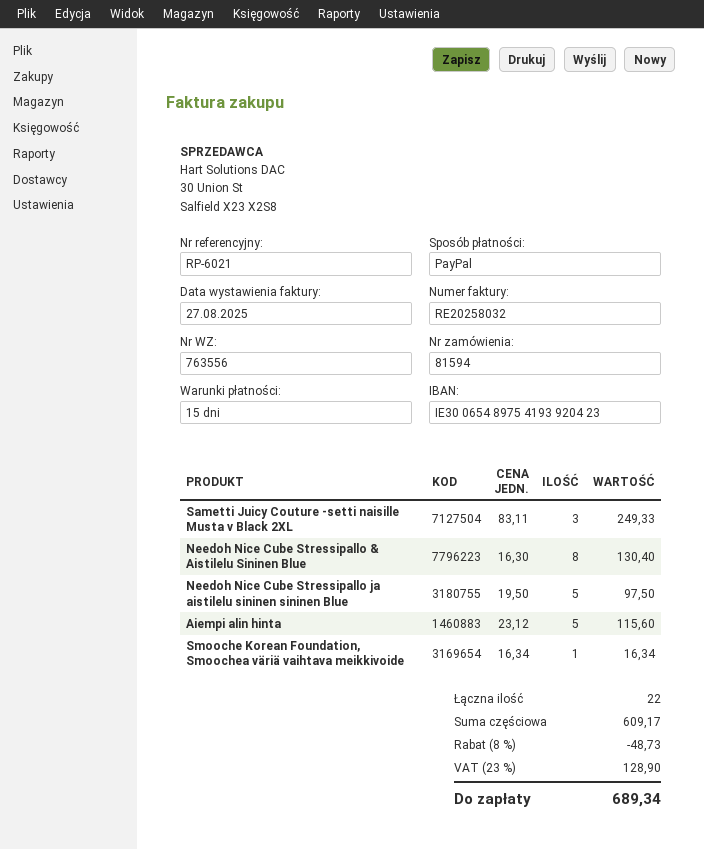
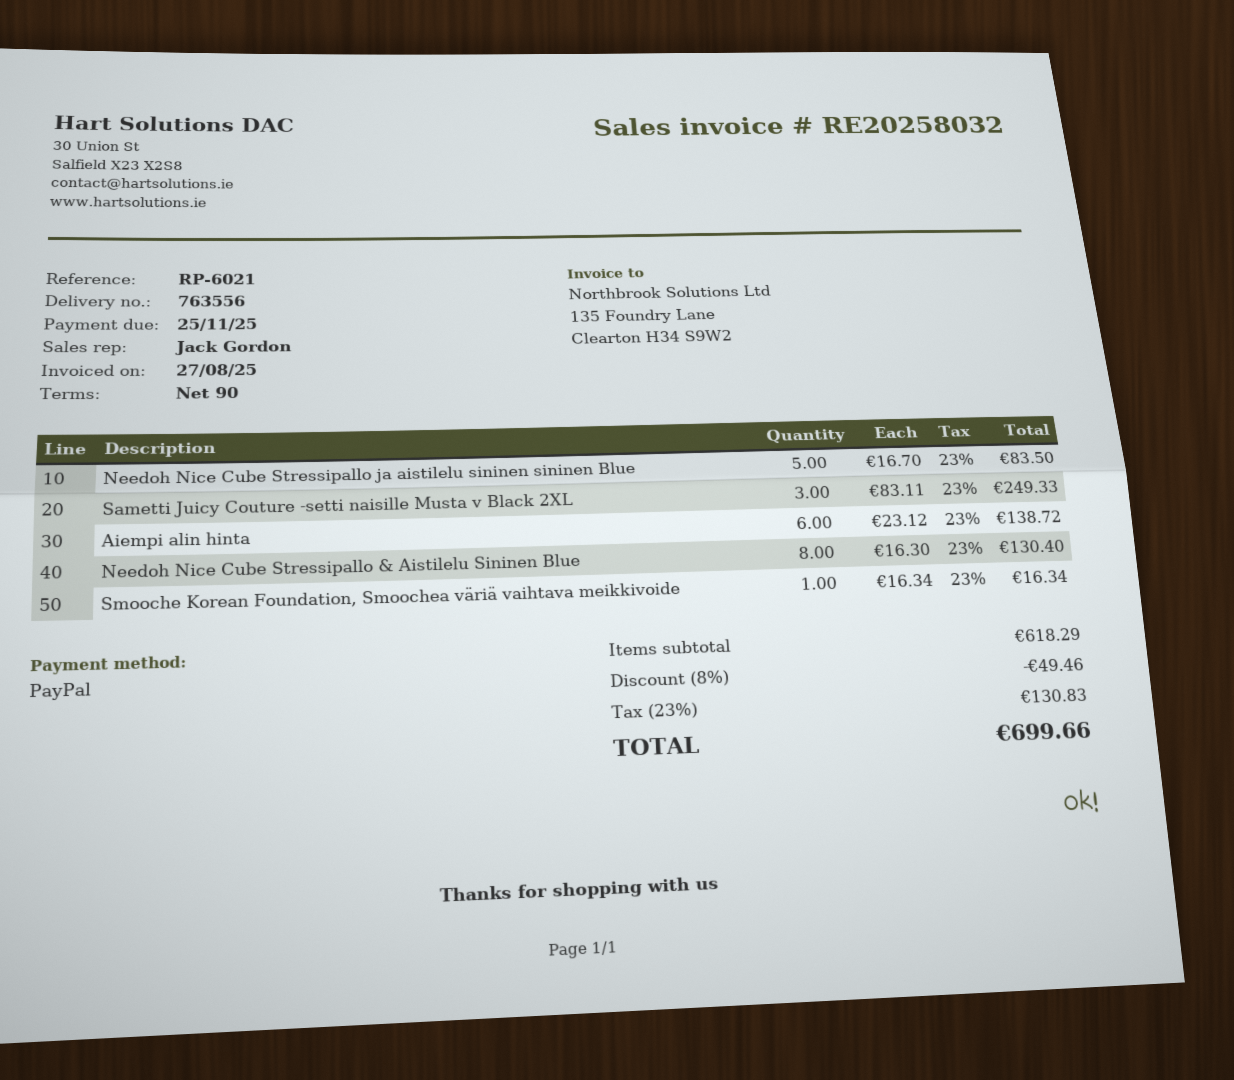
payment terms: 15 days -> 90 days
Needoh Nice Cube Stressipallo ja aistilelu sininen sininen Blue: 5 x 19.50 = 97.50 -> 5 x 16.70 = 83.50
Aiempi alin hinta: 5 x 23.12 = 115.60 -> 6 x 23.12 = 138.72
subtotal: 609.17 -> 618.29
discount: 8% = 48.73 -> 8% = 49.46
tax: 23% = 128.90 -> 23% = 130.83
total: 689.34 -> 699.66

